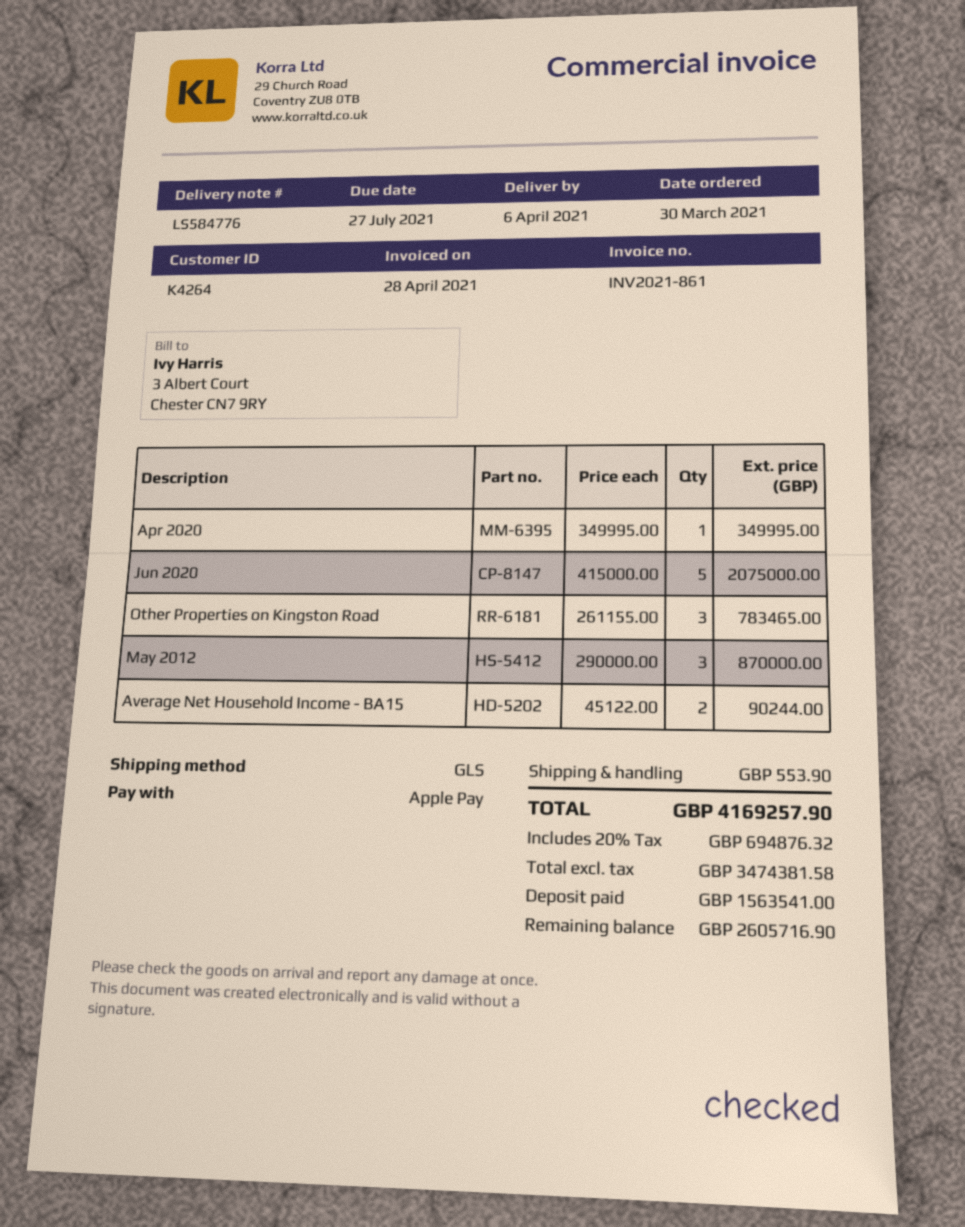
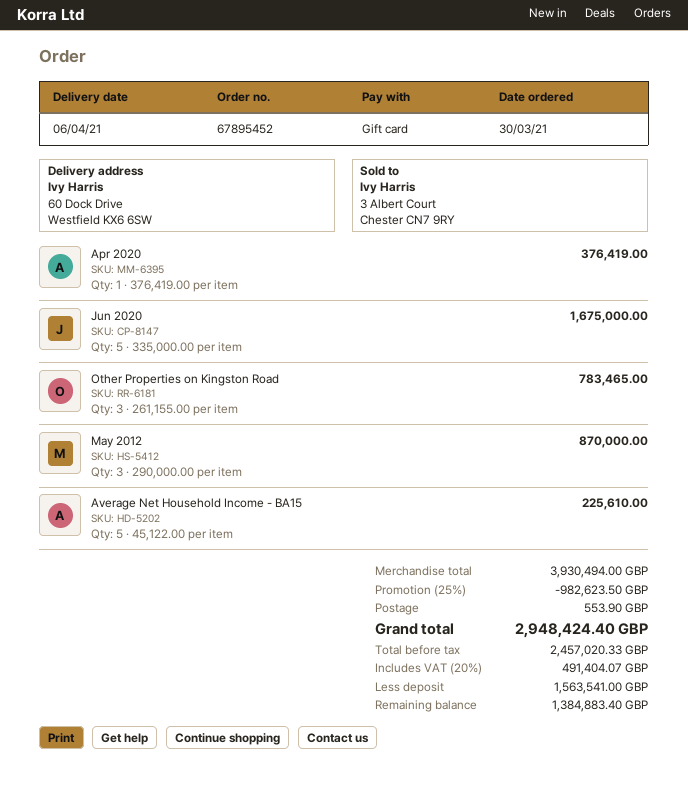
payment method: Apple Pay -> gift card
Apr 2020: 1 x 349995.00 = 349995.00 -> 1 x 376419.00 = 376419.00
Jun 2020: 5 x 415000.00 = 2075000.00 -> 5 x 335000.00 = 1675000.00
Average Net Household Income - BA15: 2 x 45122.00 = 90244.00 -> 5 x 45122.00 = 225610.00
discount: none -> 25% = 982623.50
net: 3474381.58 -> 2457020.33
tax: 20% = 694876.32 -> 20% = 491404.07
total: 4169257.90 -> 2948424.40
balance: 2605716.90 -> 1384883.40

